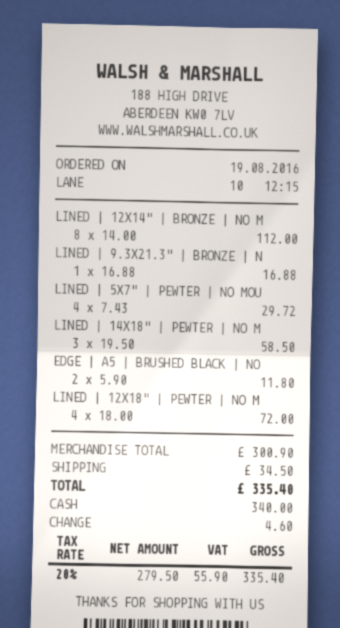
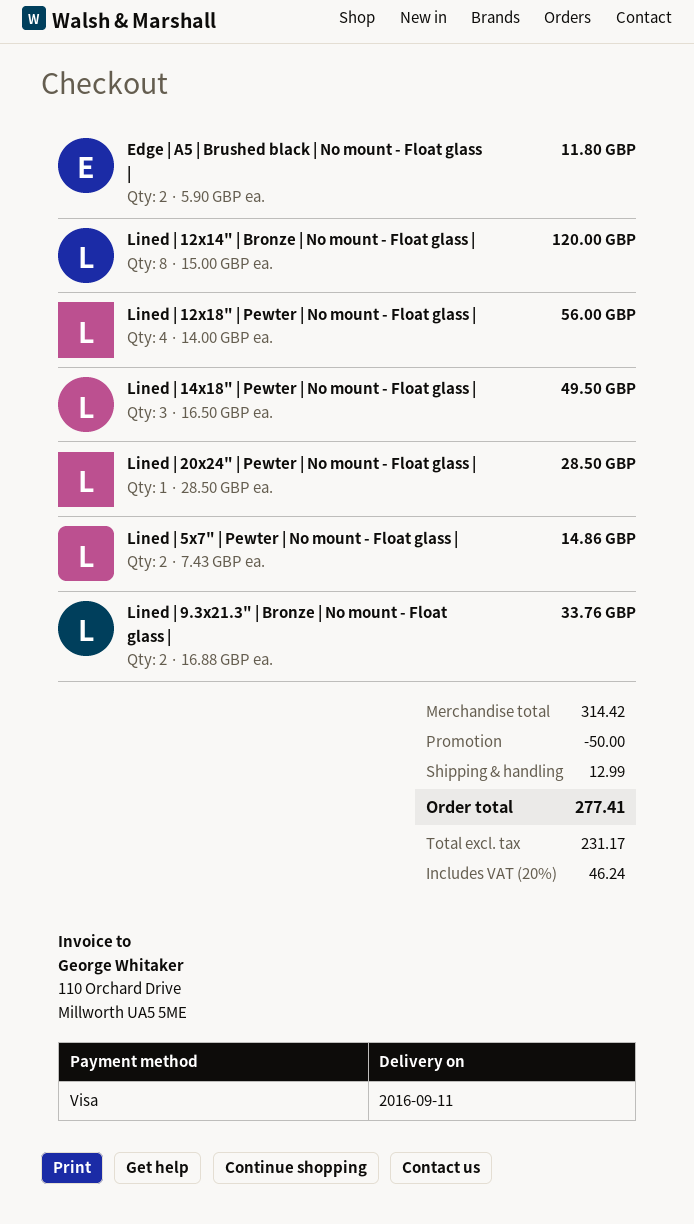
payment method: cash -> Visa
LINED | 12X14" | BRONZE | NO M: 8 x 14.00 = 112.00 -> 8 x 15.00 = 120.00
LINED | 9.3X21.3" | BRONZE | N: 1 x 16.88 = 16.88 -> 2 x 16.88 = 33.76
LINED | 5X7" | PEWTER | NO MOU: 4 x 7.43 = 29.72 -> 2 x 7.43 = 14.86
LINED | 14X18" | PEWTER | NO M: 3 x 19.50 = 58.50 -> 3 x 16.50 = 49.50
LINED | 12X18" | PEWTER | NO M: 4 x 18.00 = 72.00 -> 4 x 14.00 = 56.00
Lined | 20x24" | Pewter | No mount - Float glass |: none -> 1 x 28.50 = 28.50
subtotal: 300.90 -> 314.42
discount: none -> 50.00
shipping: 34.50 -> 12.99
net: 279.50 -> 231.17
tax: 20% = 55.90 -> 20% = 46.24
total: 335.40 -> 277.41

